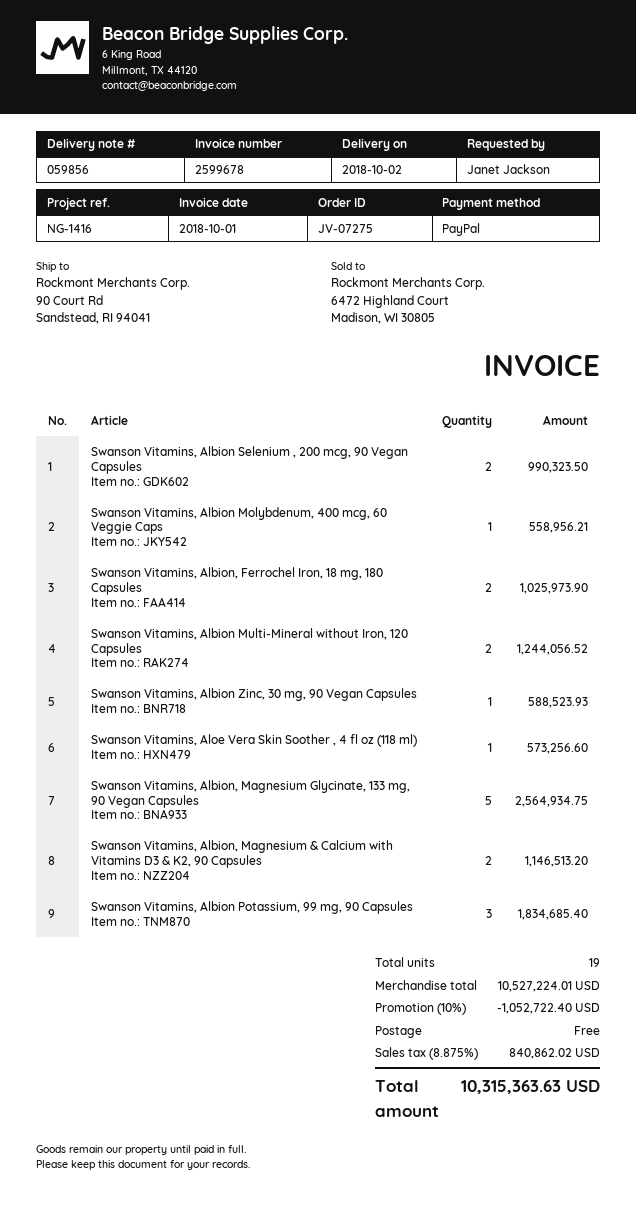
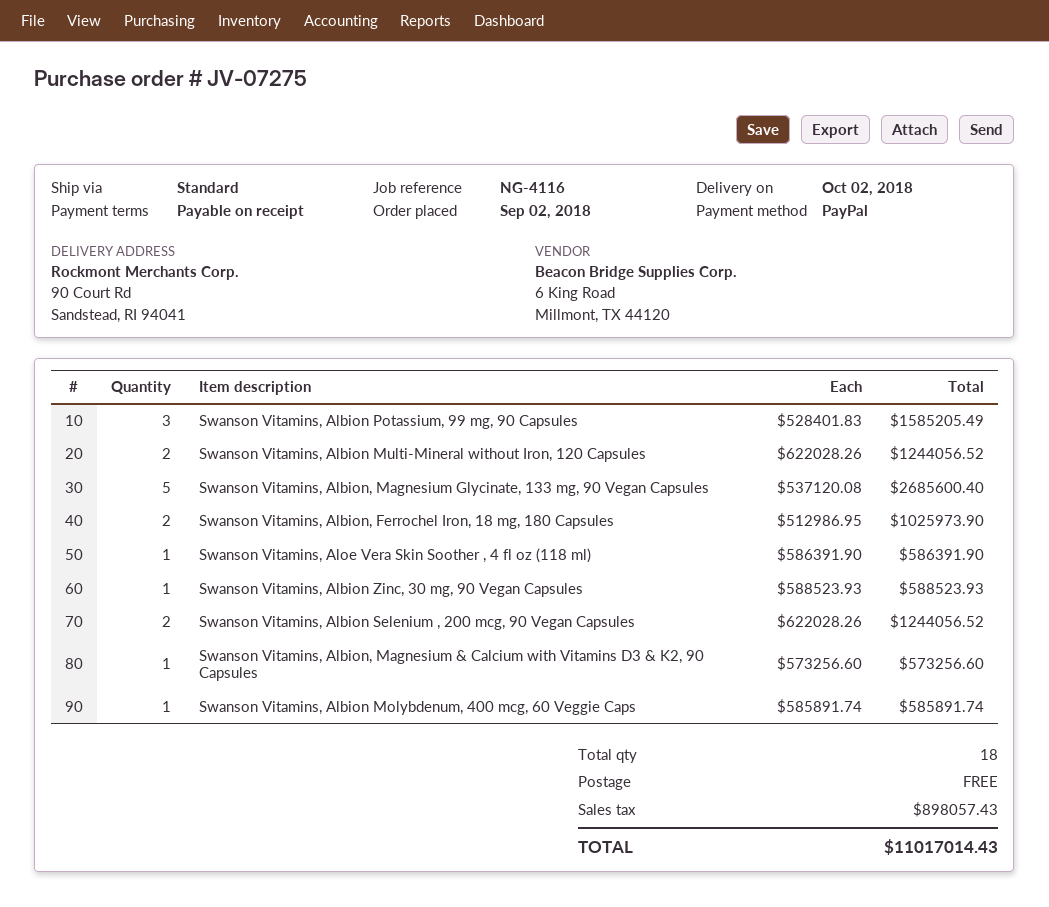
reference: NG-1416 -> NG-4116
Swanson Vitamins, Albion Selenium , 200 mcg, 90 Vegan Capsules: 2 for 990323.50 -> 2 for 1244056.52
Swanson Vitamins, Albion Molybdenum, 400 mcg, 60 Veggie Caps: 1 for 558956.21 -> 1 for 585891.74
Swanson Vitamins, Aloe Vera Skin Soother , 4 fl oz (118 ml): 1 for 573256.60 -> 1 for 586391.90
Swanson Vitamins, Albion, Magnesium Glycinate, 133 mg, 90 Vegan Capsules: 5 for 2564934.75 -> 5 for 2685600.40
Swanson Vitamins, Albion, Magnesium & Calcium with Vitamins D3 & K2, 90 Capsules: 2 for 1146513.20 -> 1 for 573256.60
Swanson Vitamins, Albion Potassium, 99 mg, 90 Capsules: 3 for 1834685.40 -> 3 for 1585205.49
total quantity: 19 -> 18
discount: 10% = 1052722.40 -> none
tax: 840862.02 -> 898057.43
total: 10315363.63 -> 11017014.43

